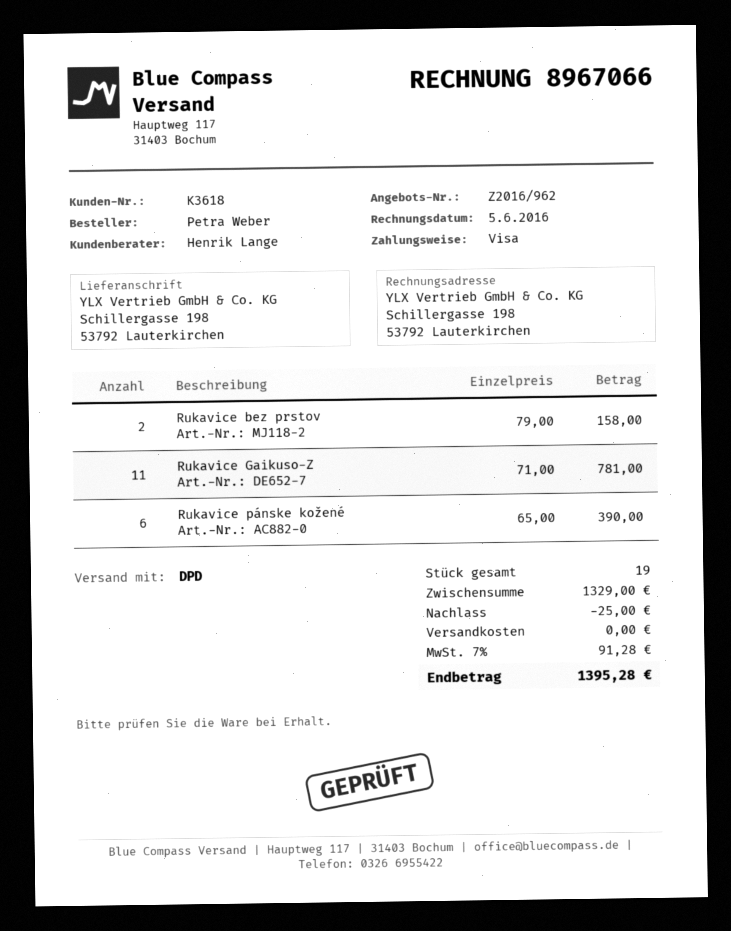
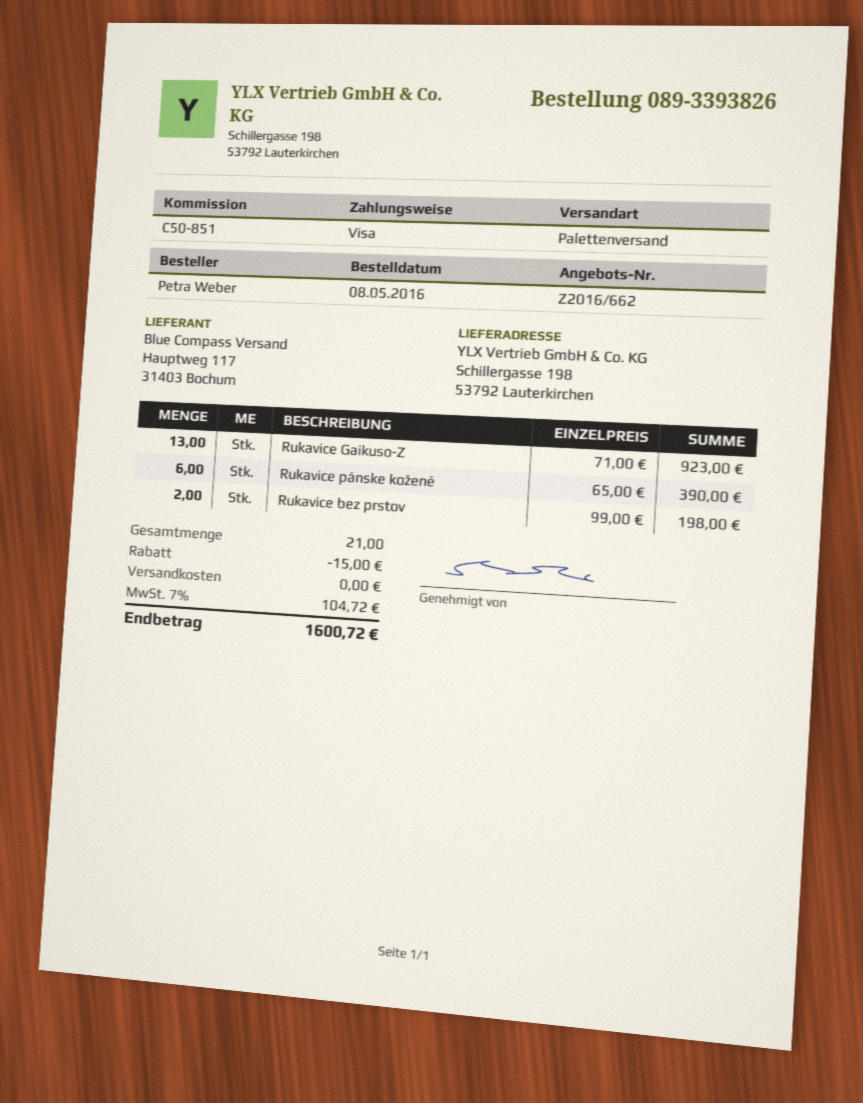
quote number: Z2016/962 -> Z2016/662
shipping method: DPD -> pallet freight
Rukavice bez prstov: 2 x 79.00 = 158.00 -> 2 x 99.00 = 198.00
Rukavice Gaikuso-Z: 11 x 71.00 = 781.00 -> 13 x 71.00 = 923.00
total quantity: 19 -> 21
discount: 25.00 -> 15.00
tax: 7% = 91.28 -> 7% = 104.72
total: 1395.28 -> 1600.72

